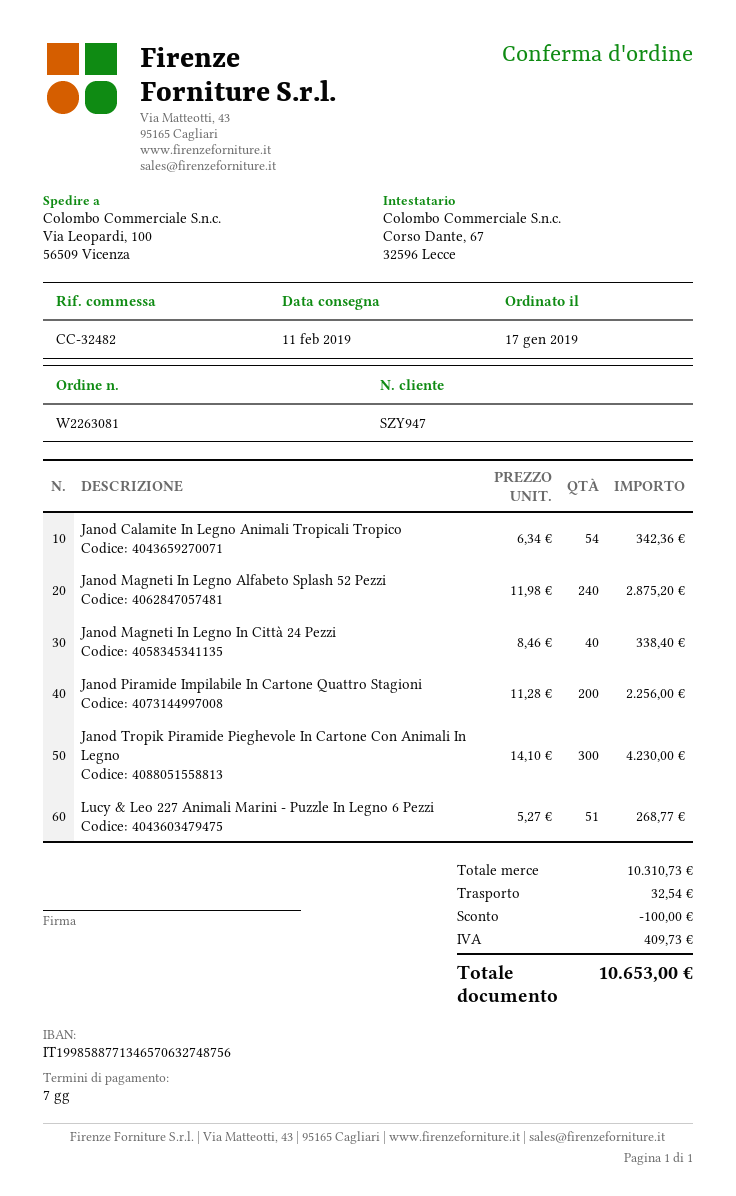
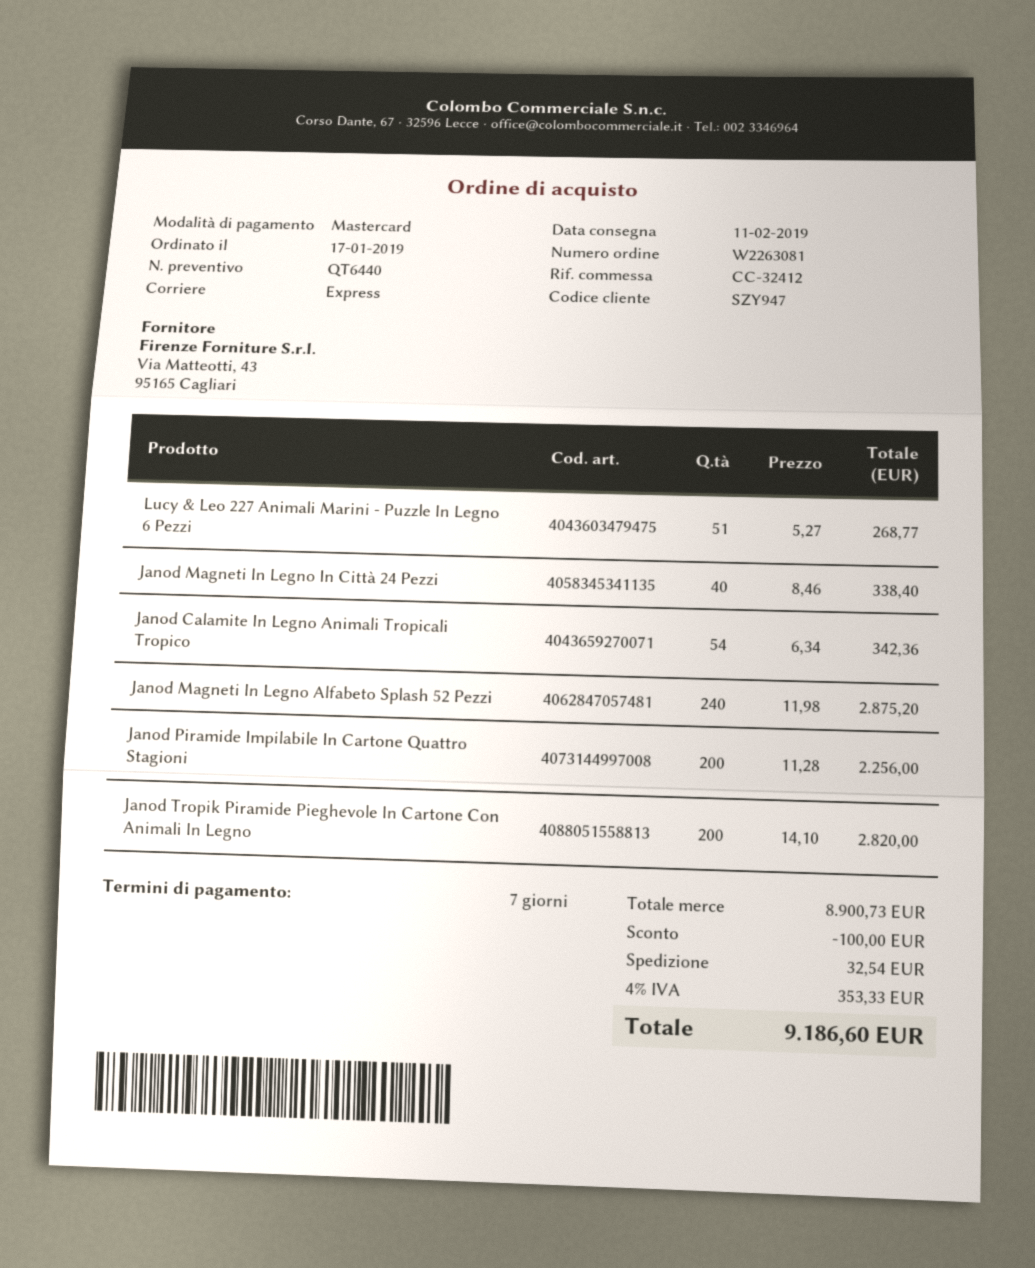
reference: CC-32482 -> CC-32412
Janod Tropik Piramide Pieghevole In Cartone Con Animali In Legno: 300 x 14.10 = 4230.00 -> 200 x 14.10 = 2820.00
subtotal: 10310.73 -> 8900.73
tax: 409.73 -> 353.33
total: 10653.00 -> 9186.60

